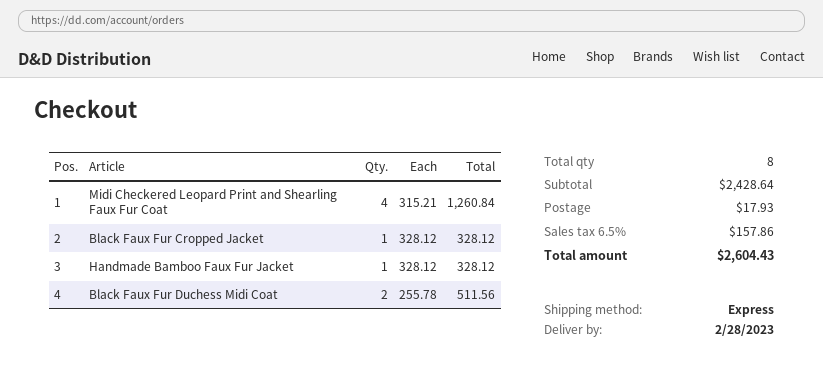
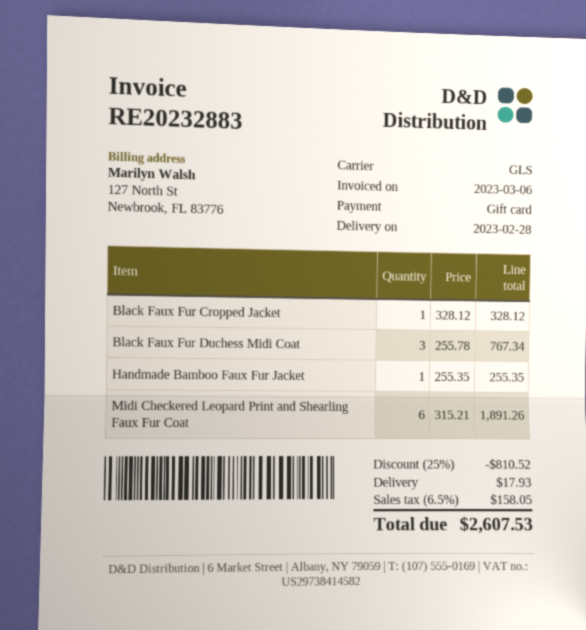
shipping method: express -> GLS
Midi Checkered Leopard Print and Shearling Faux Fur Coat: 4 x 315.21 = 1260.84 -> 6 x 315.21 = 1891.26
Handmade Bamboo Faux Fur Jacket: 1 x 328.12 = 328.12 -> 1 x 255.35 = 255.35
Black Faux Fur Duchess Midi Coat: 2 x 255.78 = 511.56 -> 3 x 255.78 = 767.34
discount: none -> 25% = 810.52
tax: 6.5% = 157.86 -> 6.5% = 158.05
total: 2604.43 -> 2607.53

